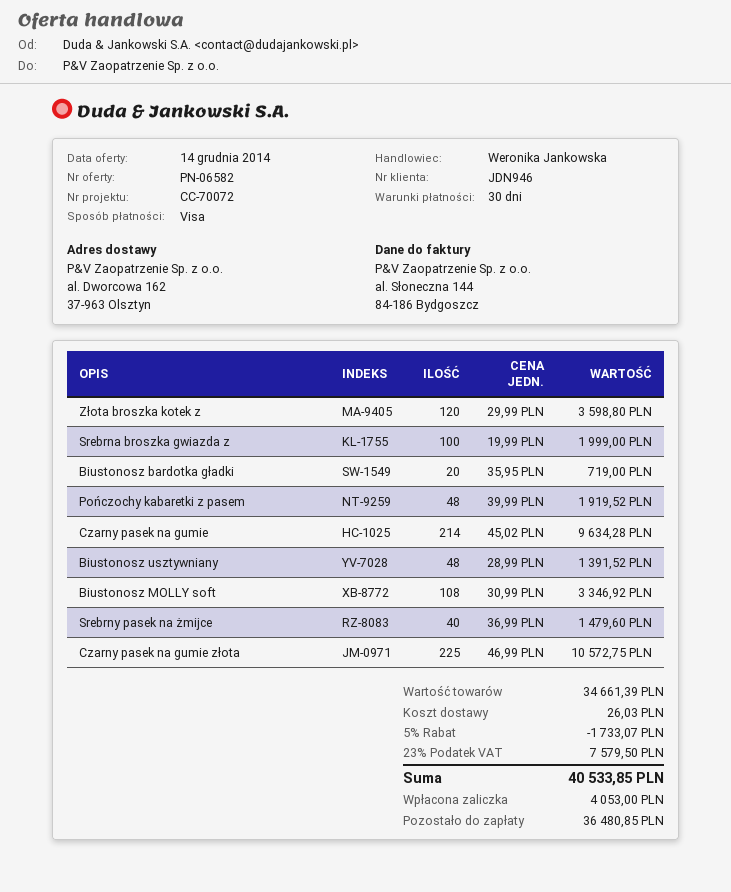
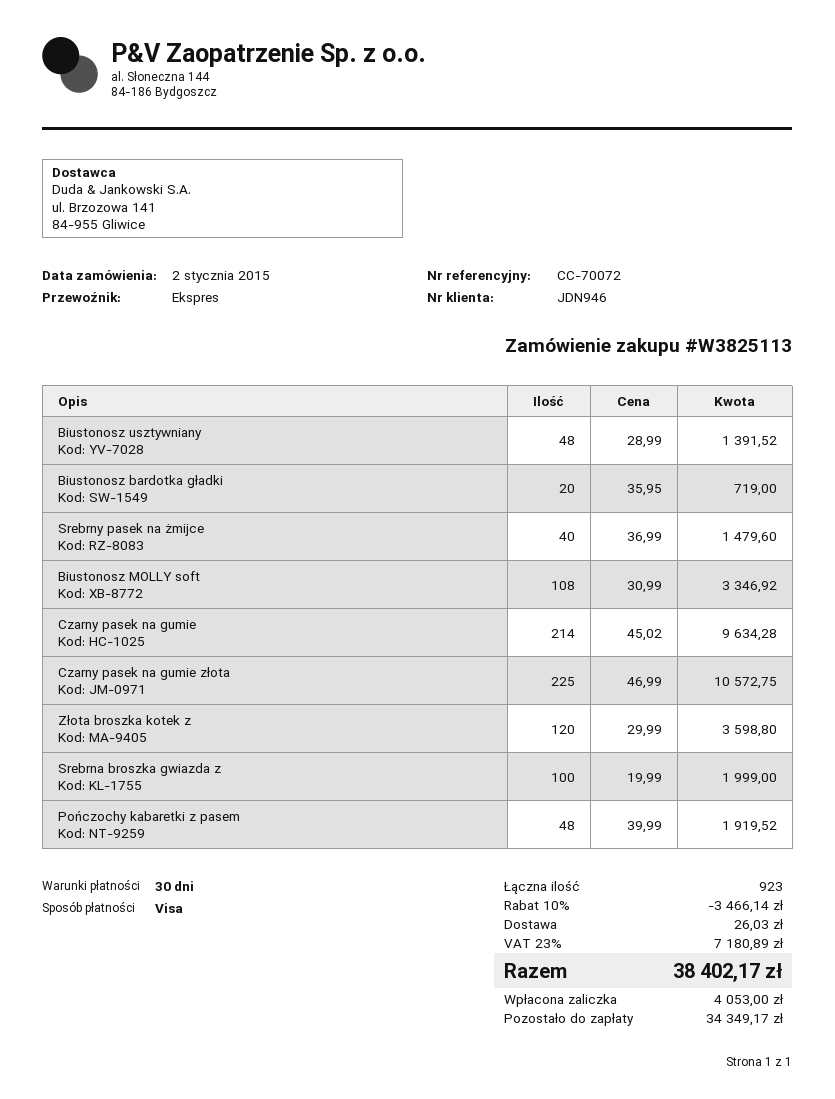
discount: 5% = 1733.07 -> 10% = 3466.14
tax: 23% = 7579.50 -> 23% = 7180.89
total: 40533.85 -> 38402.17
balance: 36480.85 -> 34349.17

